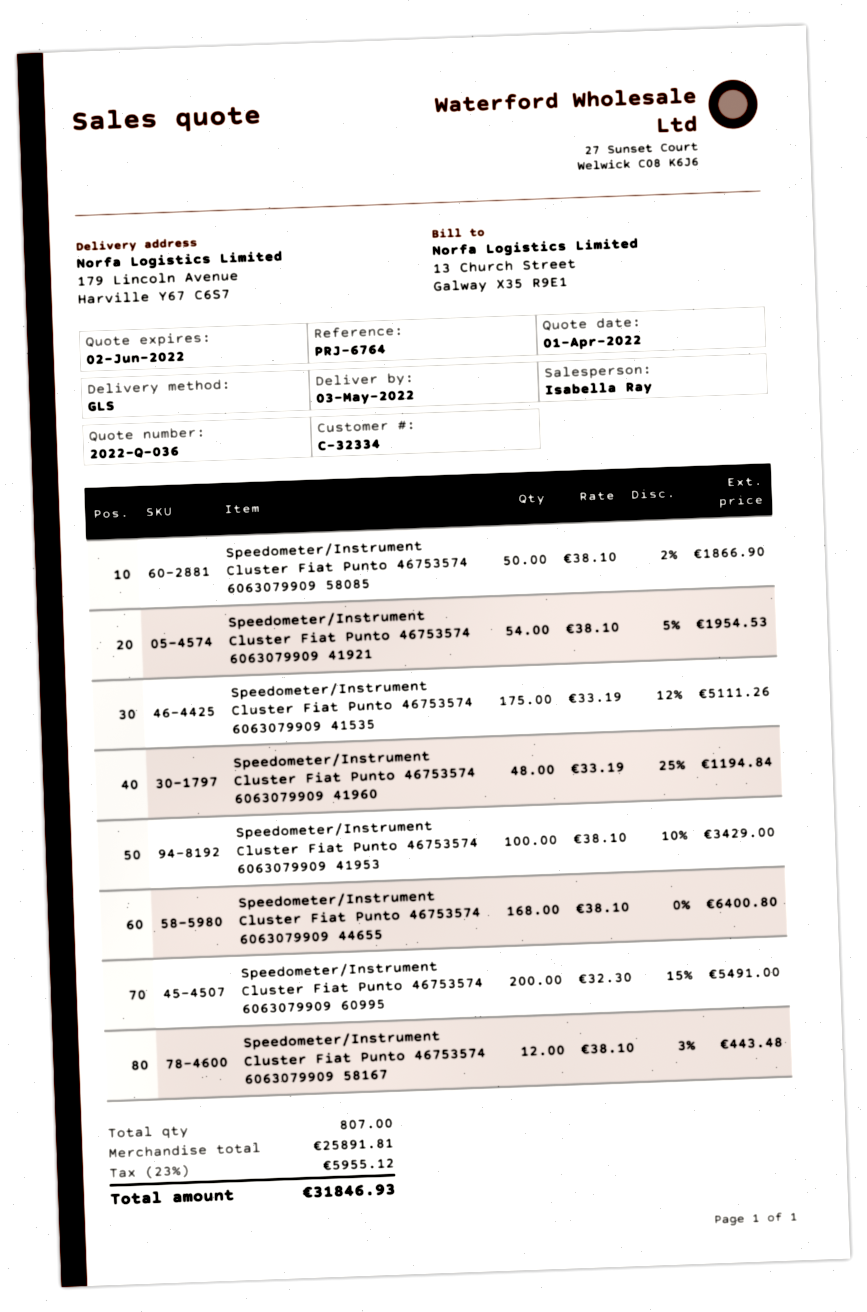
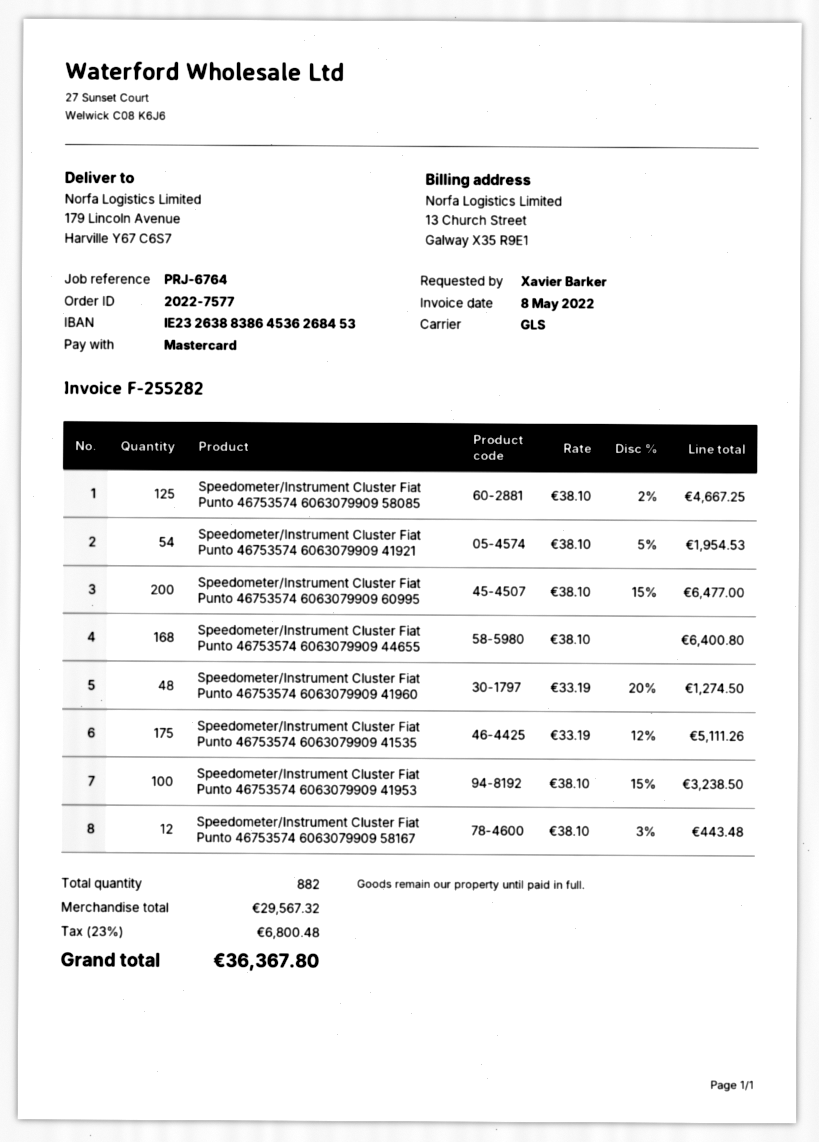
Speedometer/Instrument Cluster Fiat Punto 46753574 6063079909 58085: 50 x 38.10 - 2% = 1866.90 -> 125 x 38.10 - 2% = 4667.25
Speedometer/Instrument Cluster Fiat Punto 46753574 6063079909 41960: 48 x 33.19 - 25% = 1194.84 -> 48 x 33.19 - 20% = 1274.50
Speedometer/Instrument Cluster Fiat Punto 46753574 6063079909 41953: 100 x 38.10 - 10% = 3429.00 -> 100 x 38.10 - 15% = 3238.50
Speedometer/Instrument Cluster Fiat Punto 46753574 6063079909 60995: 200 x 32.30 - 15% = 5491.00 -> 200 x 38.10 - 15% = 6477.00
total quantity: 807 -> 882
subtotal: 25891.81 -> 29567.32
tax: 23% = 5955.12 -> 23% = 6800.48
total: 31846.93 -> 36367.80

